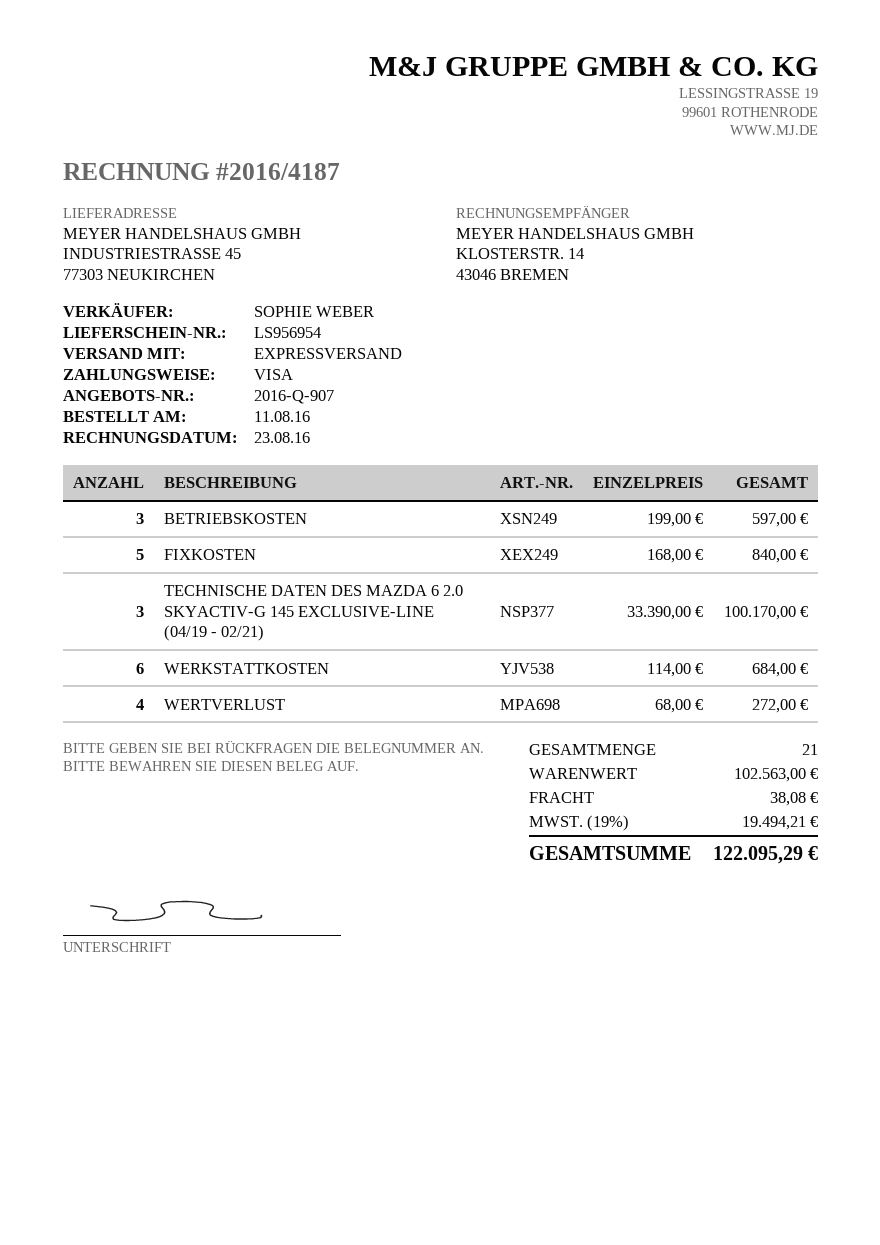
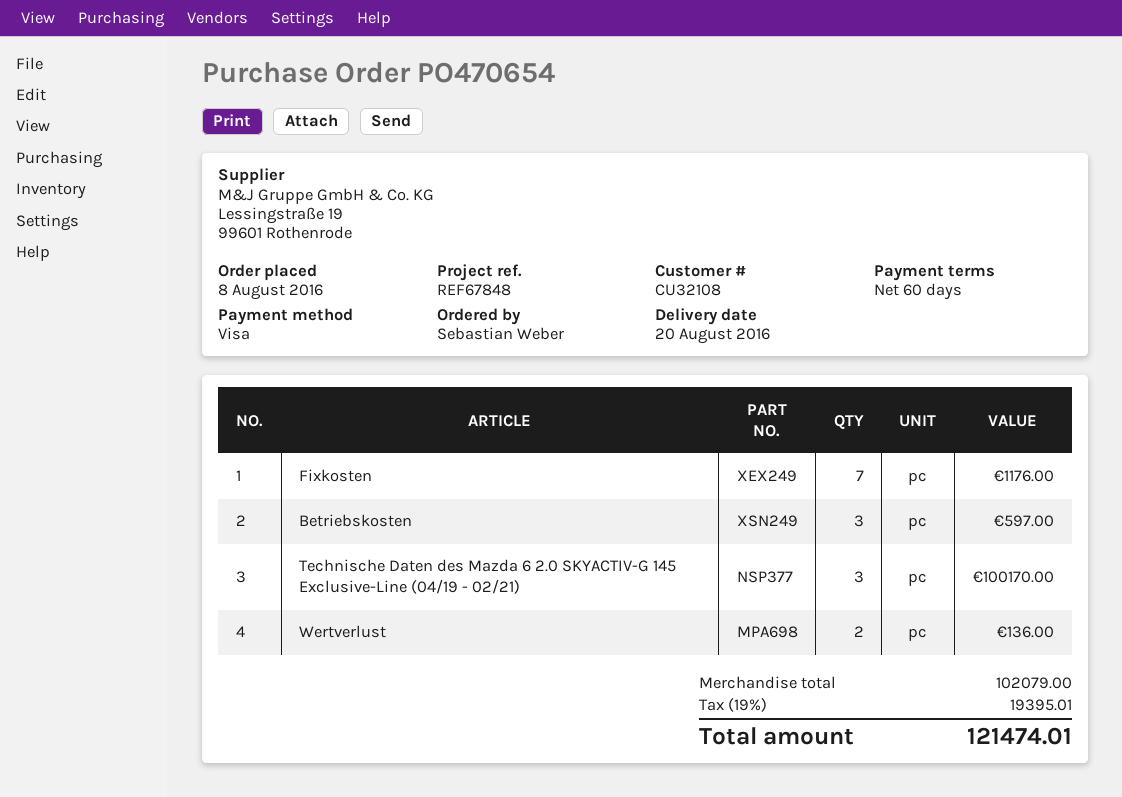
order date: 2016-08-11 -> 2016-08-08
FIXKOSTEN: 5 for 840.00 -> 7 for 1176.00
WERKSTATTKOSTEN: 6 for 684.00 -> none
WERTVERLUST: 4 for 272.00 -> 2 for 136.00
subtotal: 102563.00 -> 102079.00
shipping: 38.08 -> none
tax: 19% = 19494.21 -> 19% = 19395.01
total: 122095.29 -> 121474.01

